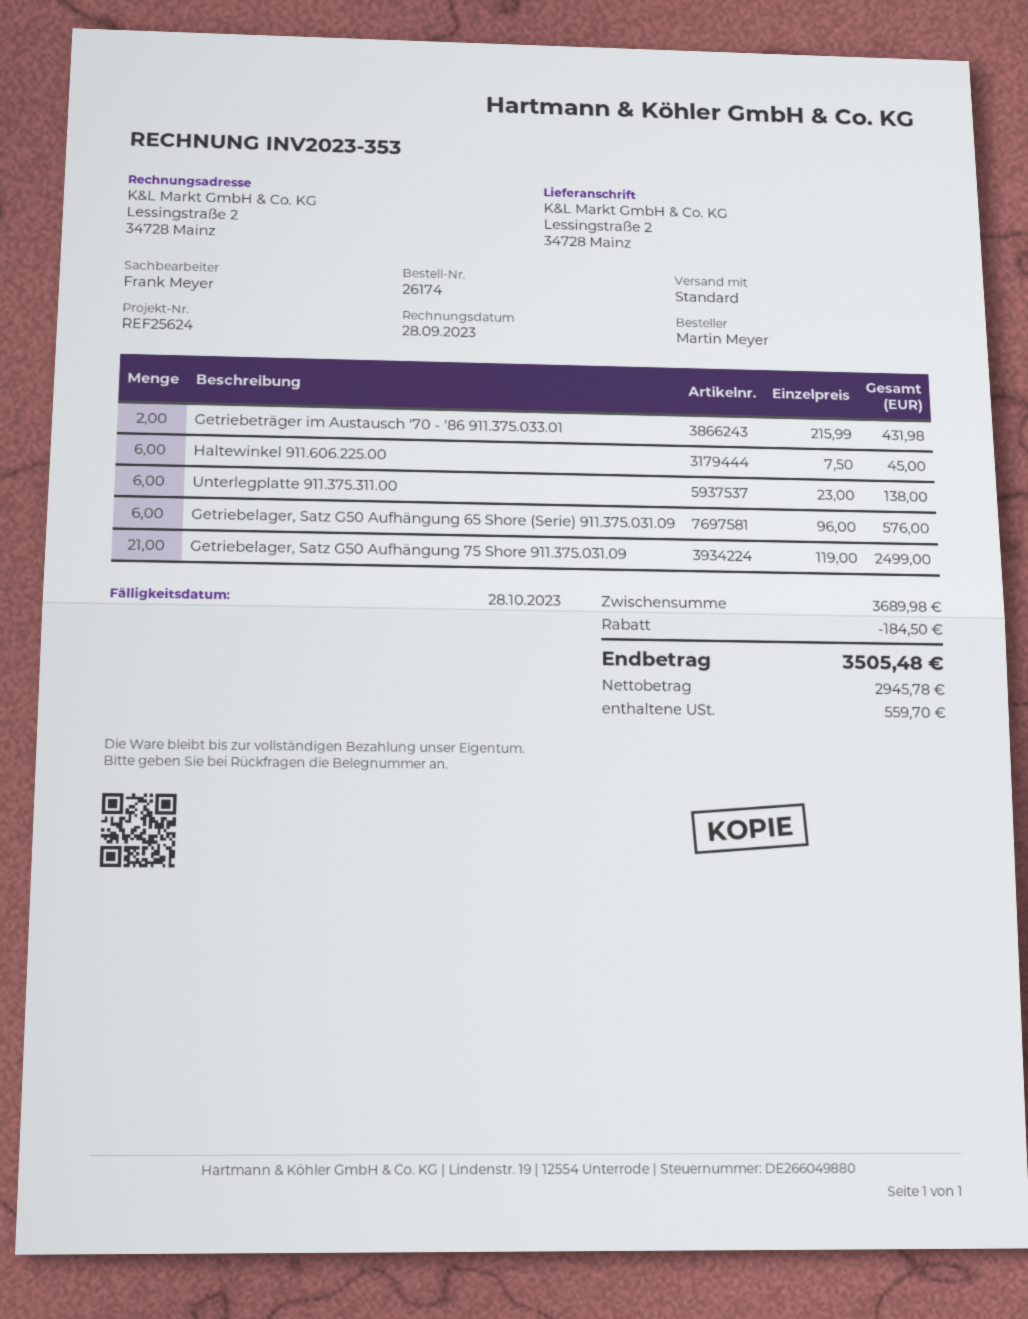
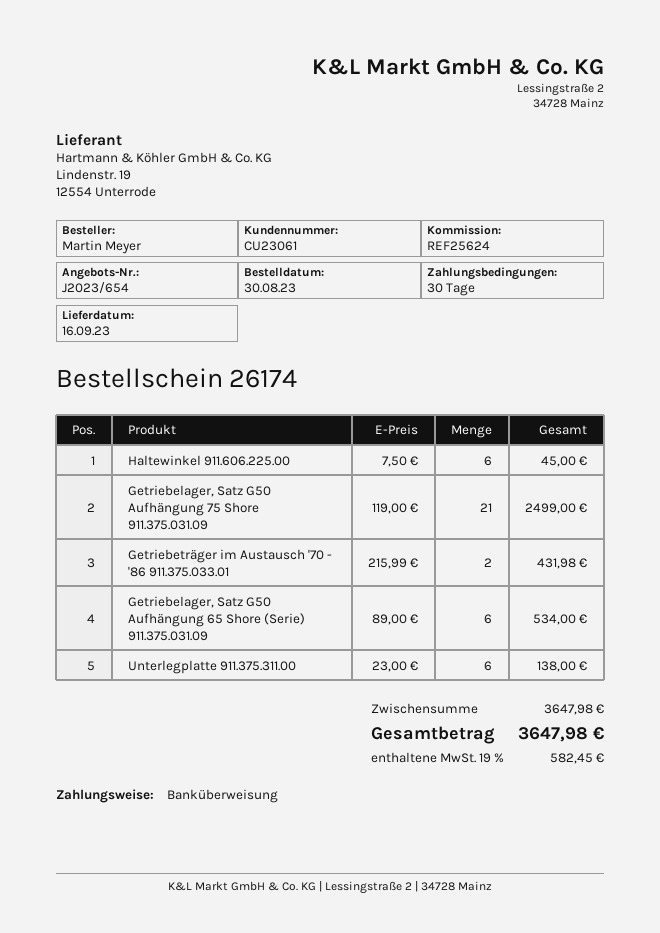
Getriebelager, Satz G50 Aufhängung 65 Shore (Serie) 911.375.031.09: 6 x 96.00 = 576.00 -> 6 x 89.00 = 534.00
subtotal: 3689.98 -> 3647.98
discount: 184.50 -> none
tax: 559.70 -> 582.45
total: 3505.48 -> 3647.98

